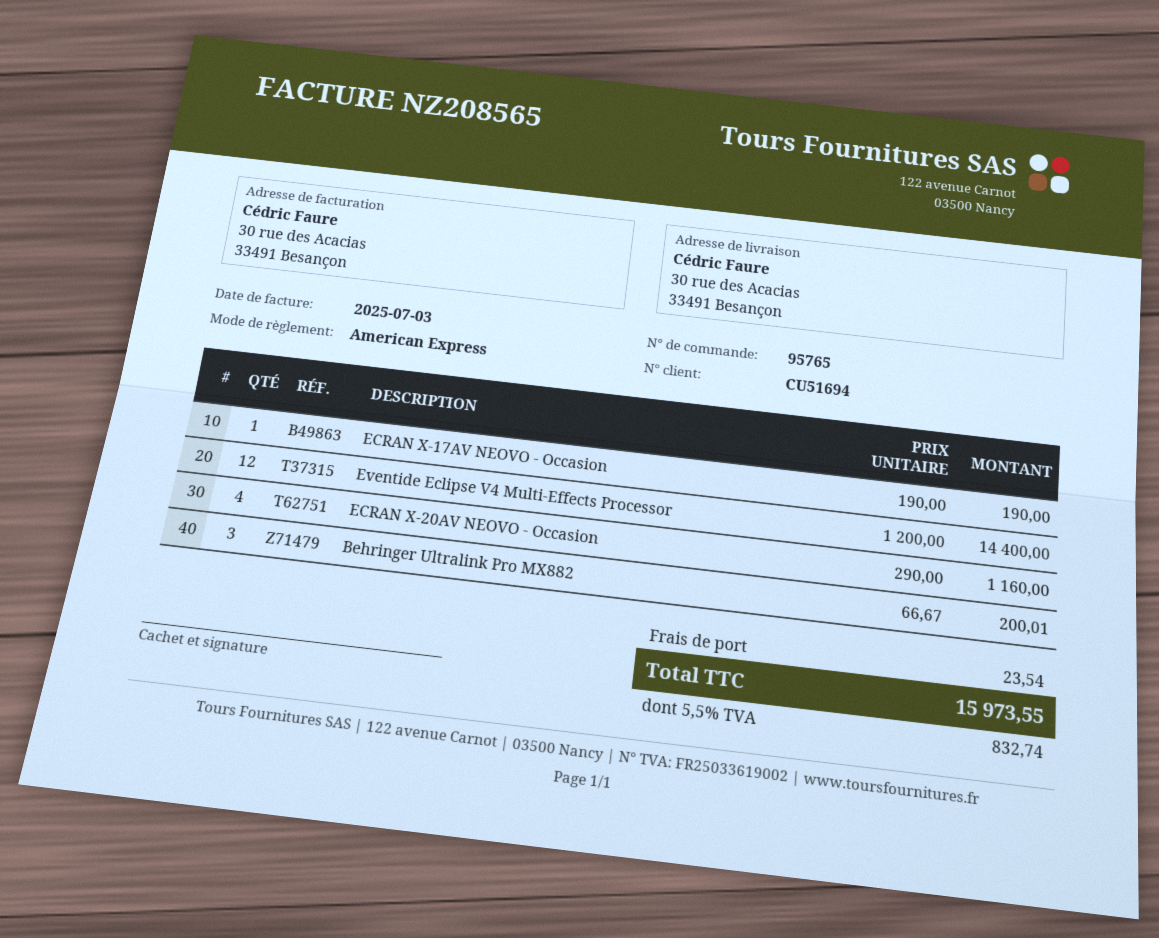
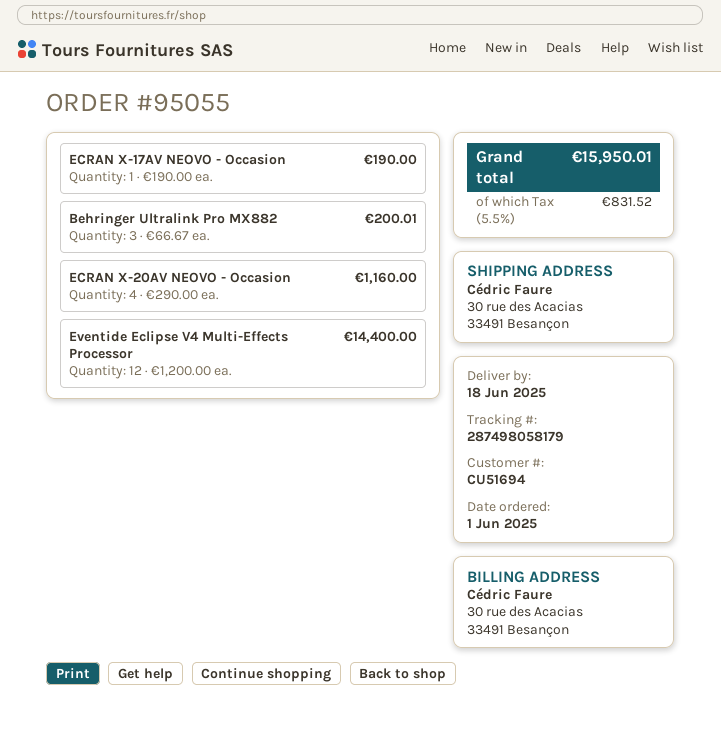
order number: 95765 -> 95055
shipping: 23.54 -> none
tax: 5.5% = 832.74 -> 5.5% = 831.52
total: 15973.55 -> 15950.01

